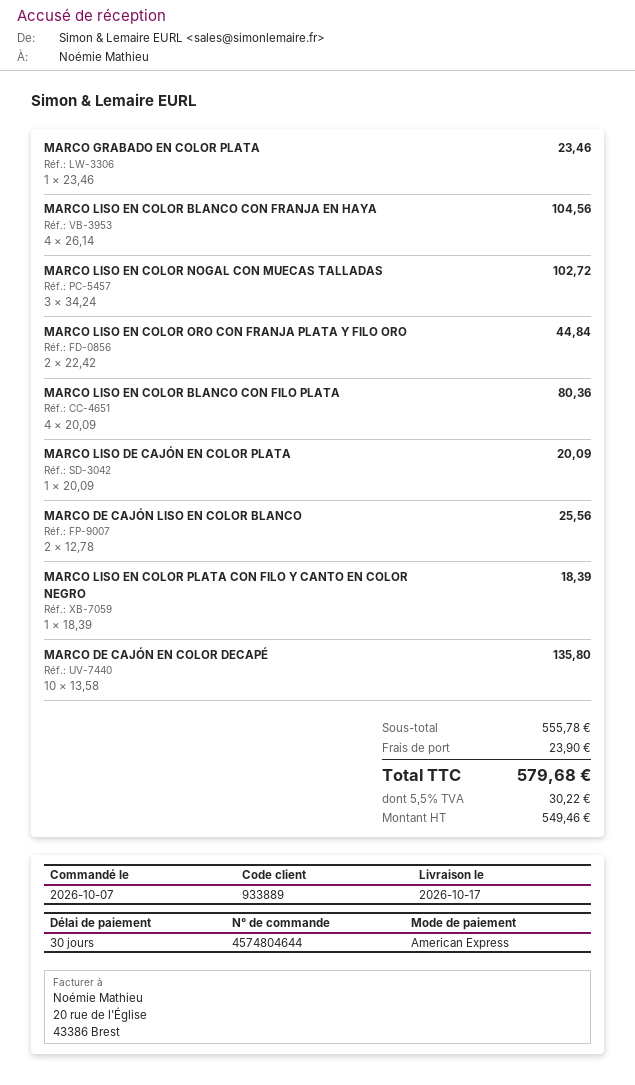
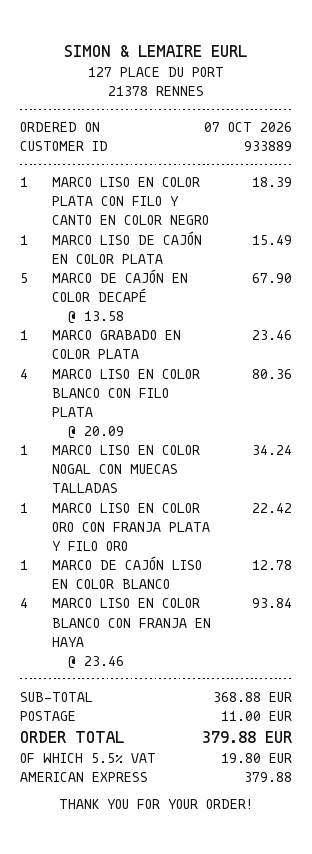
MARCO LISO EN COLOR BLANCO CON FRANJA EN HAYA: 4 x 26.14 = 104.56 -> 4 x 23.46 = 93.84
MARCO LISO EN COLOR NOGAL CON MUECAS TALLADAS: 3 x 34.24 = 102.72 -> 1 x 34.24 = 34.24
MARCO LISO EN COLOR ORO CON FRANJA PLATA Y FILO ORO: 2 x 22.42 = 44.84 -> 1 x 22.42 = 22.42
MARCO LISO DE CAJÓN EN COLOR PLATA: 1 x 20.09 = 20.09 -> 1 x 15.49 = 15.49
MARCO DE CAJÓN LISO EN COLOR BLANCO: 2 x 12.78 = 25.56 -> 1 x 12.78 = 12.78
MARCO DE CAJÓN EN COLOR DECAPÉ: 10 x 13.58 = 135.80 -> 5 x 13.58 = 67.90
subtotal: 555.78 -> 368.88
shipping: 23.90 -> 11.00
tax: 5.5% = 30.22 -> 5.5% = 19.80
total: 579.68 -> 379.88

